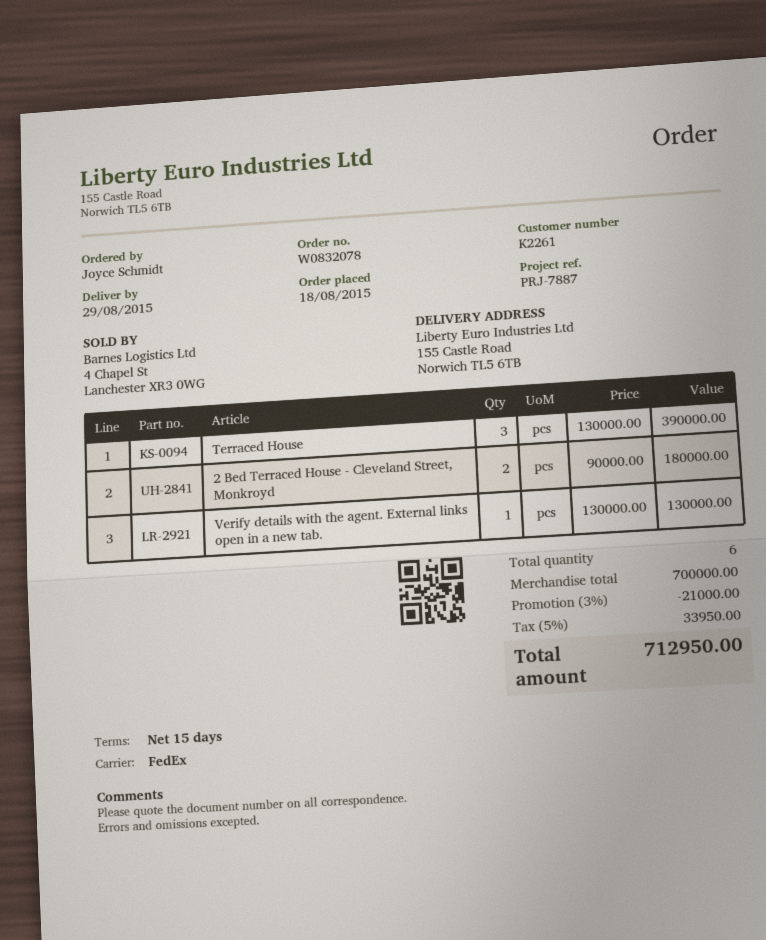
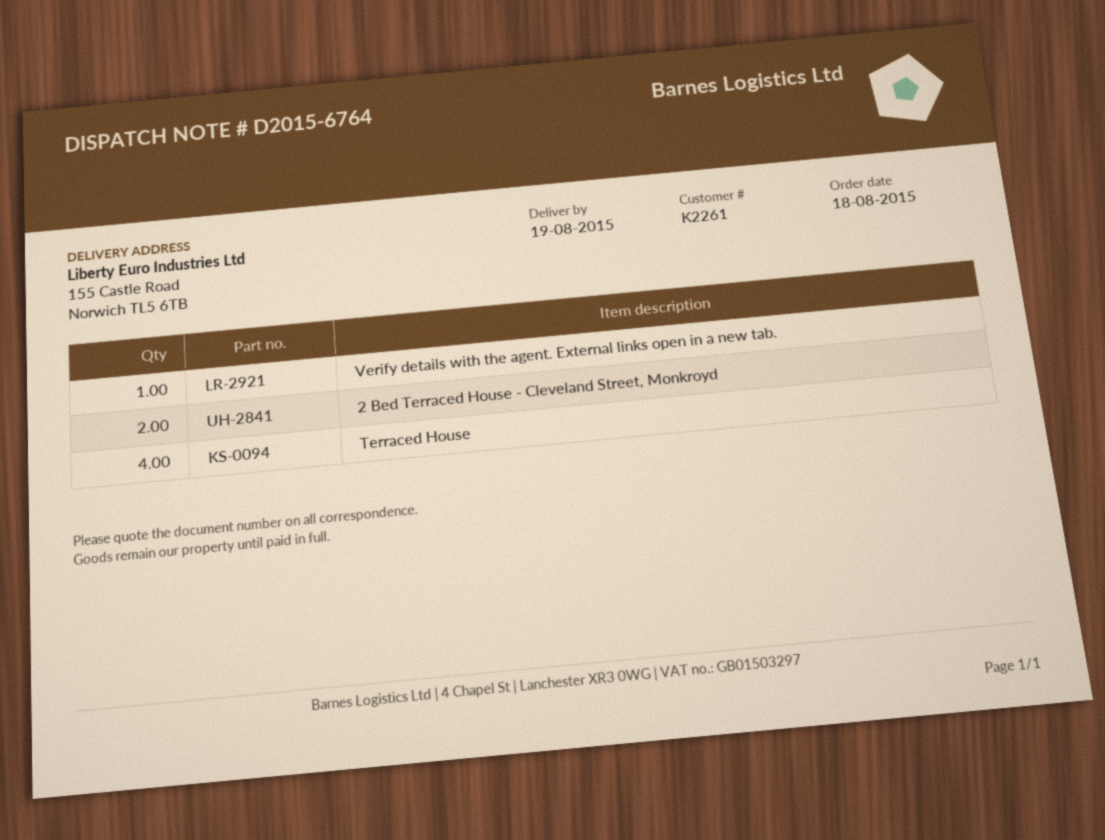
delivery date: 2015-08-29 -> 2015-08-19
Terraced House: 3 -> 4

